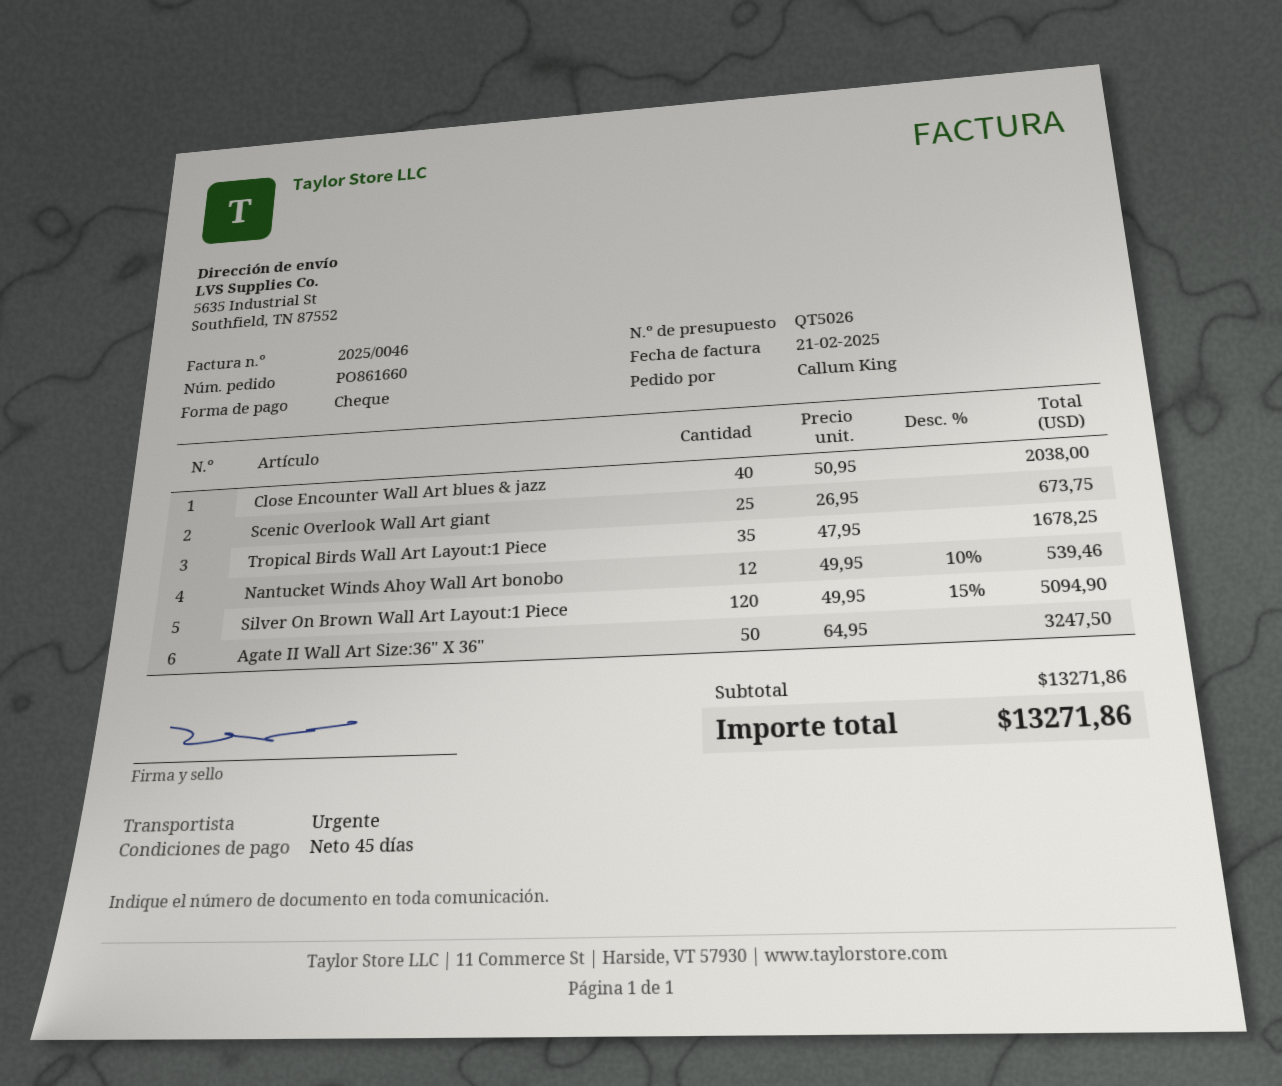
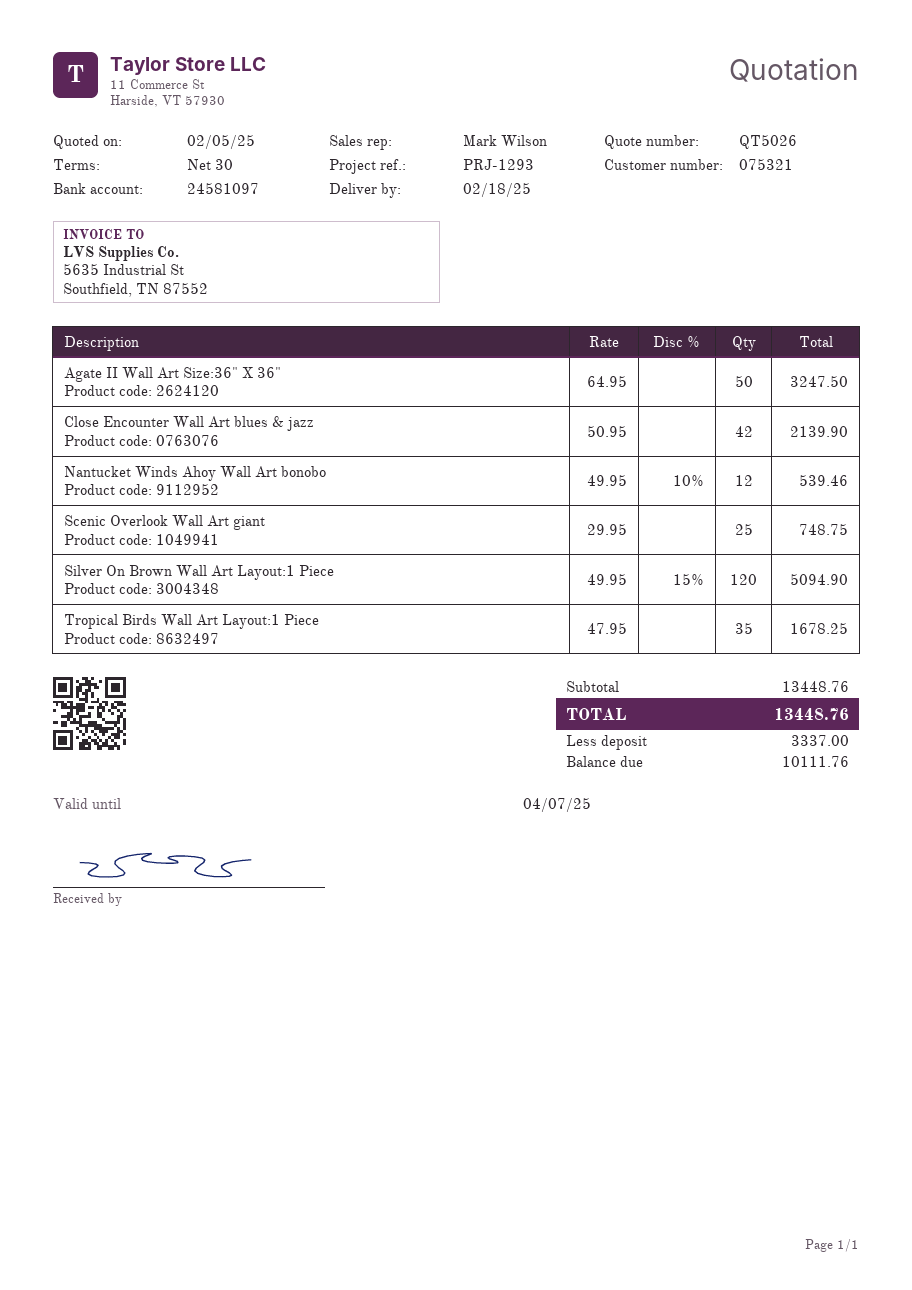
payment terms: 45 days -> 30 days
Close Encounter Wall Art blues & jazz: 40 x 50.95 = 2038.00 -> 42 x 50.95 = 2139.90
Scenic Overlook Wall Art giant: 25 x 26.95 = 673.75 -> 25 x 29.95 = 748.75
subtotal: 13271.86 -> 13448.76
total: 13271.86 -> 13448.76

